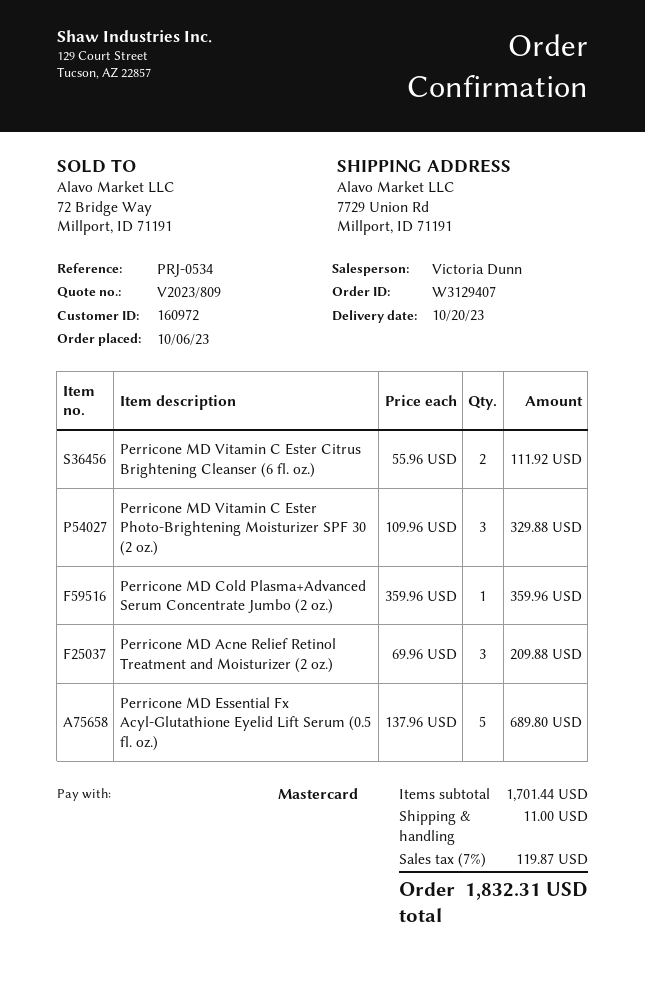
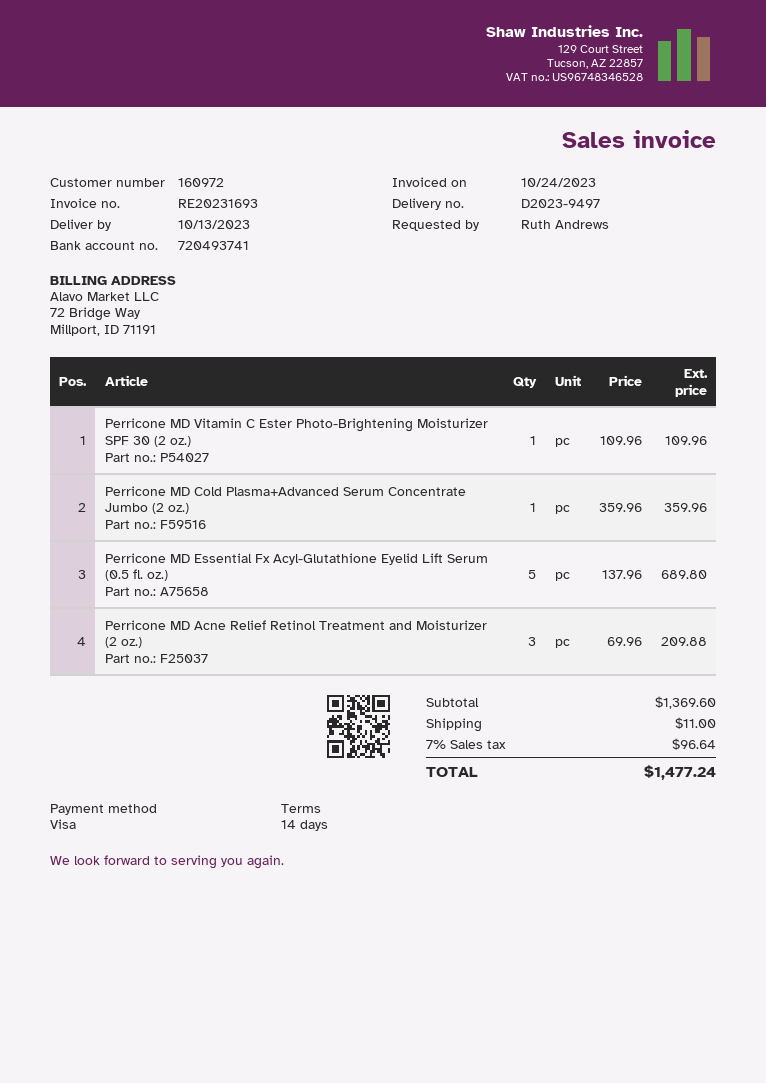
delivery date: 2023-10-20 -> 2023-10-13
payment method: Mastercard -> Visa
Perricone MD Vitamin C Ester Citrus Brightening Cleanser (6 fl. oz.): 2 x 55.96 = 111.92 -> none
Perricone MD Vitamin C Ester Photo-Brightening Moisturizer SPF 30 (2 oz.): 3 x 109.96 = 329.88 -> 1 x 109.96 = 109.96
subtotal: 1701.44 -> 1369.60
tax: 7% = 119.87 -> 7% = 96.64
total: 1832.31 -> 1477.24

